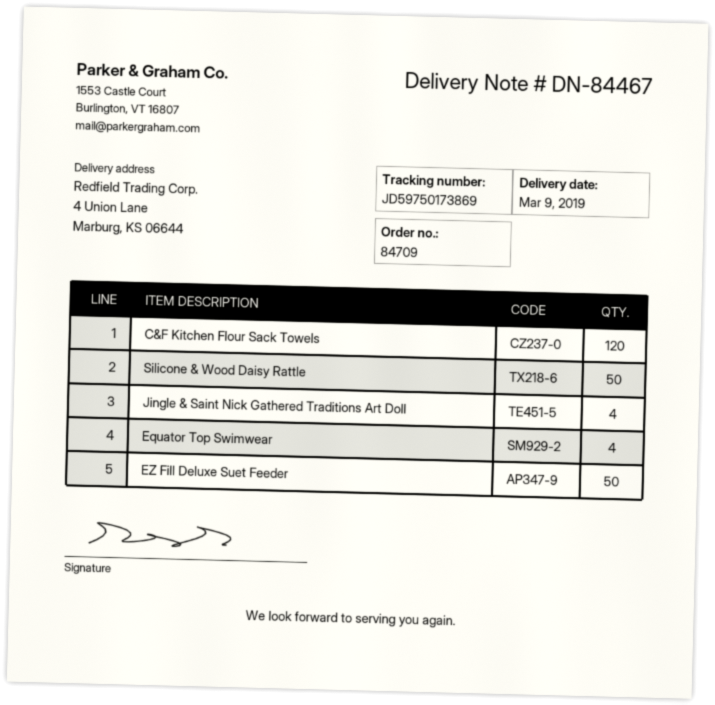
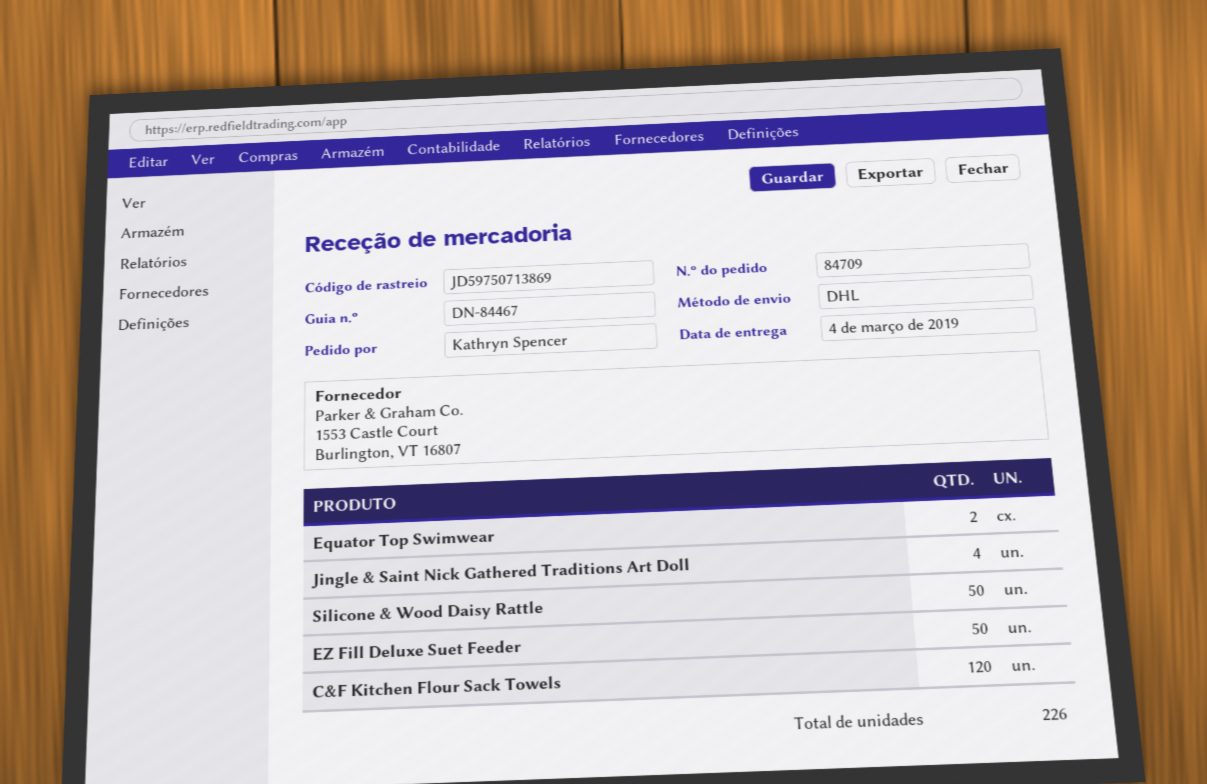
delivery date: 2019-03-09 -> 2019-03-04
tracking number: JD59750173869 -> JD59750713869
Equator Top Swimwear: 4 -> 2

